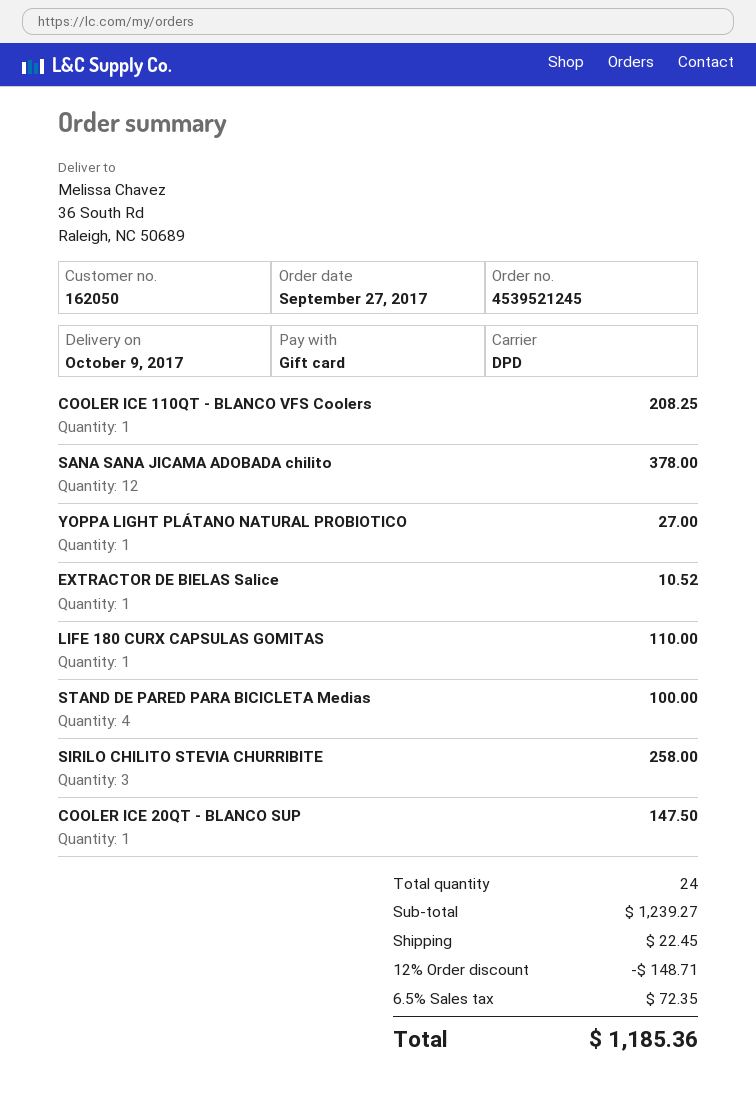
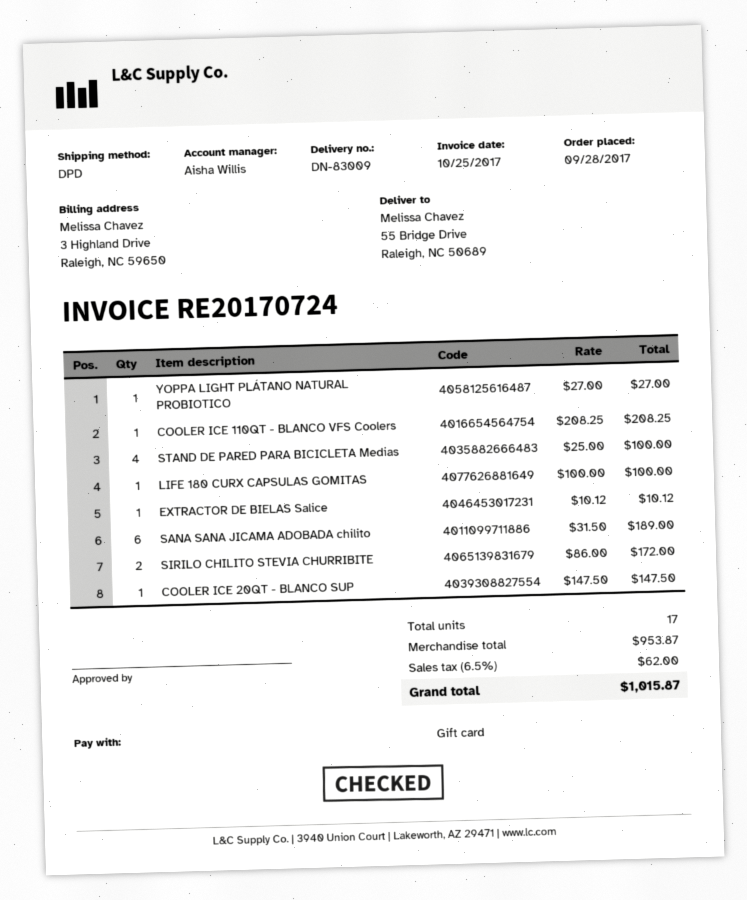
order date: 2017-09-27 -> 2017-09-28
ship to: 36 South Rd, Raleigh, NC 50689 -> 55 Bridge Drive, Raleigh, NC 50689
SANA SANA JICAMA ADOBADA chilito: 12 for 378.00 -> 6 for 189.00
EXTRACTOR DE BIELAS Salice: 1 for 10.52 -> 1 for 10.12
LIFE 180 CURX CAPSULAS GOMITAS: 1 for 110.00 -> 1 for 100.00
SIRILO CHILITO STEVIA CHURRIBITE: 3 for 258.00 -> 2 for 172.00
total quantity: 24 -> 17
subtotal: 1239.27 -> 953.87
discount: 12% = 148.71 -> none
shipping: 22.45 -> none
tax: 6.5% = 72.35 -> 6.5% = 62.00
total: 1185.36 -> 1015.87

